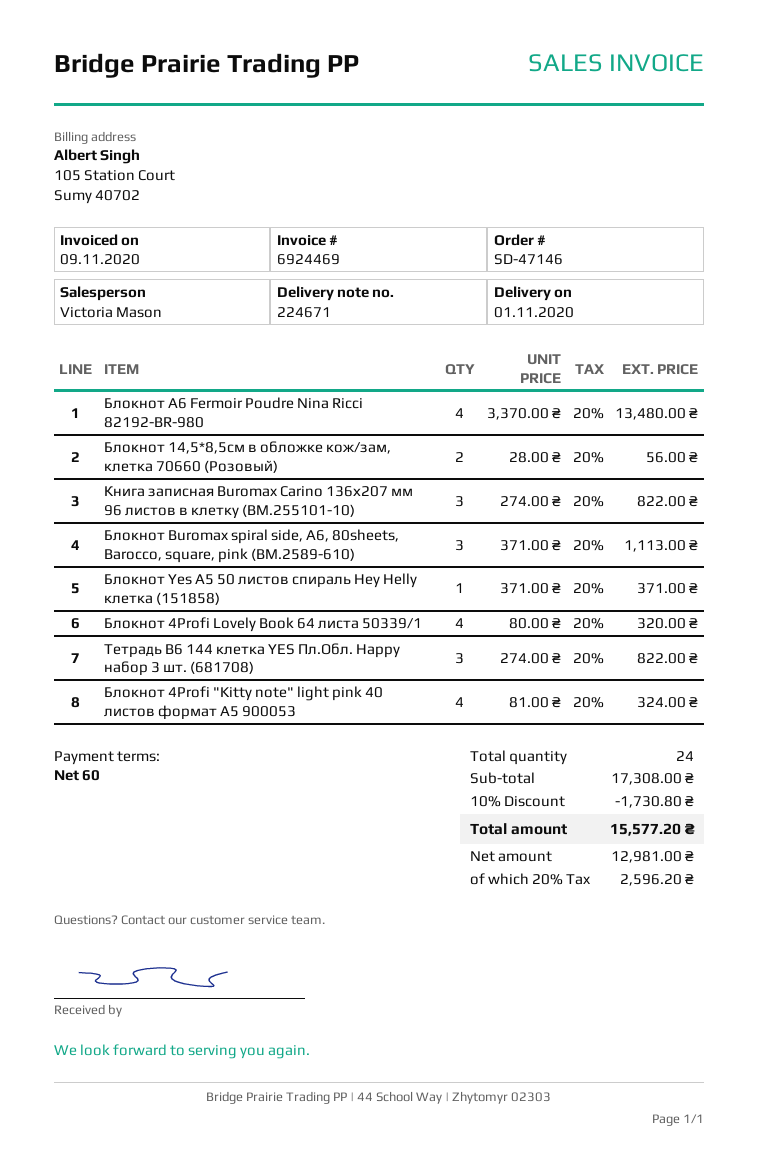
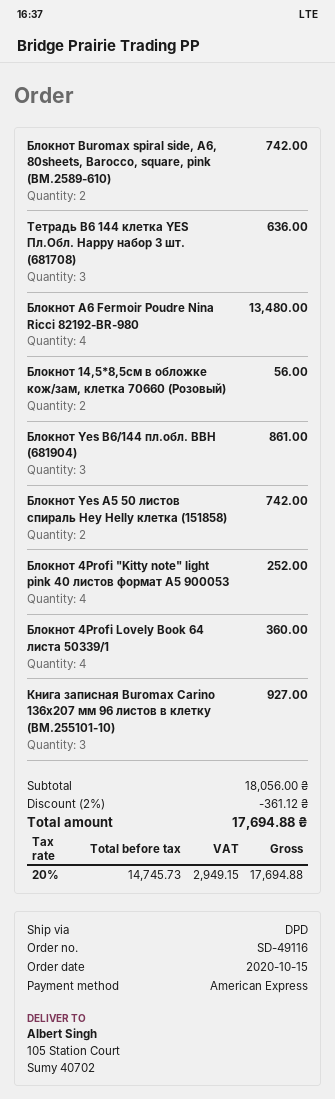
order number: SD-47146 -> SD-49116
Книга записная Buromax Carino 136х207 мм 96 листов в клетку (BM.255101-10): 3 for 822.00 -> 3 for 927.00
Блокнот Buromax spiral side, А6, 80sheets, Barocco, square, pink (BM.2589-610): 3 for 1113.00 -> 2 for 742.00
Блокнот Yes А5 50 листов спираль Hey Helly клетка (151858): 1 for 371.00 -> 2 for 742.00
Блокнот 4Profi Lovely Book 64 листа 50339/1: 4 for 320.00 -> 4 for 360.00
Тетрадь В6 144 клетка YES Пл.Обл. Happy набор 3 шт. (681708): 3 for 822.00 -> 3 for 636.00
Блокнот 4Profi "Kitty note" light pink 40 листов формат A5 900053: 4 for 324.00 -> 4 for 252.00
Блокнот Yes В6/144 пл.обл. BBH (681904): none -> 3 for 861.00
subtotal: 17308.00 -> 18056.00
discount: 10% = 1730.80 -> 2% = 361.12
net: 12981.00 -> 14745.73
tax: 20% = 2596.20 -> 20% = 2949.15
total: 15577.20 -> 17694.88

